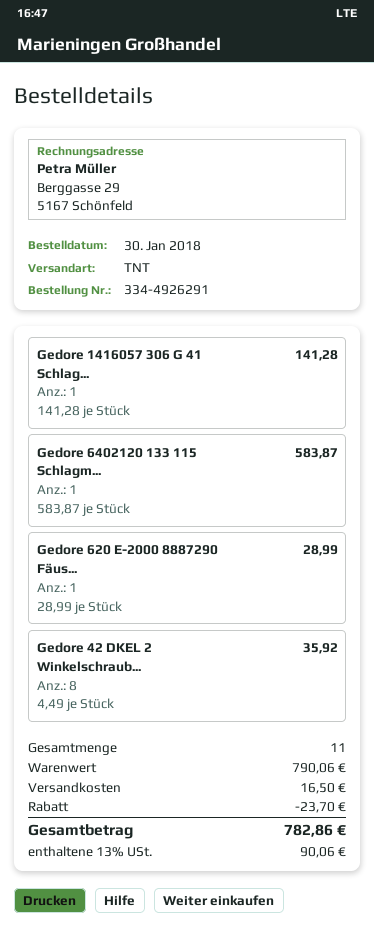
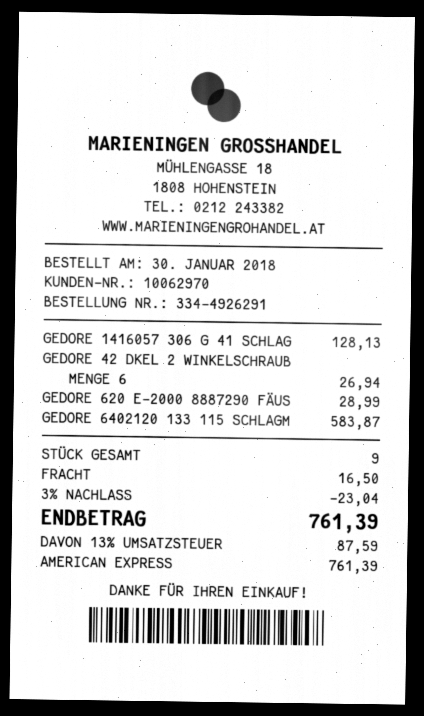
Gedore 1416057 306 G 41 Schlag...: 1 for 141.28 -> 1 for 128.13
Gedore 42 DKEL 2 Winkelschraub...: 8 for 35.92 -> 6 for 26.94
total quantity: 11 -> 9
discount: 23.70 -> 23.04
tax: 13% = 90.06 -> 13% = 87.59
total: 782.86 -> 761.39

